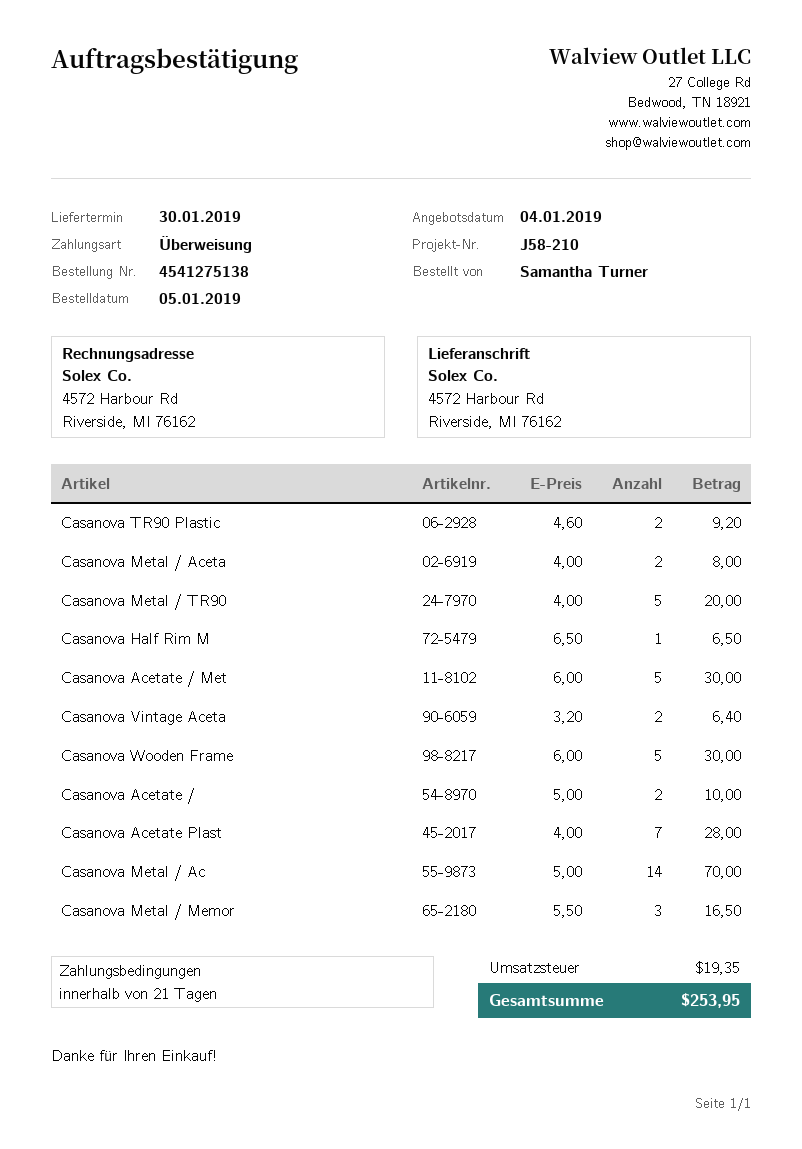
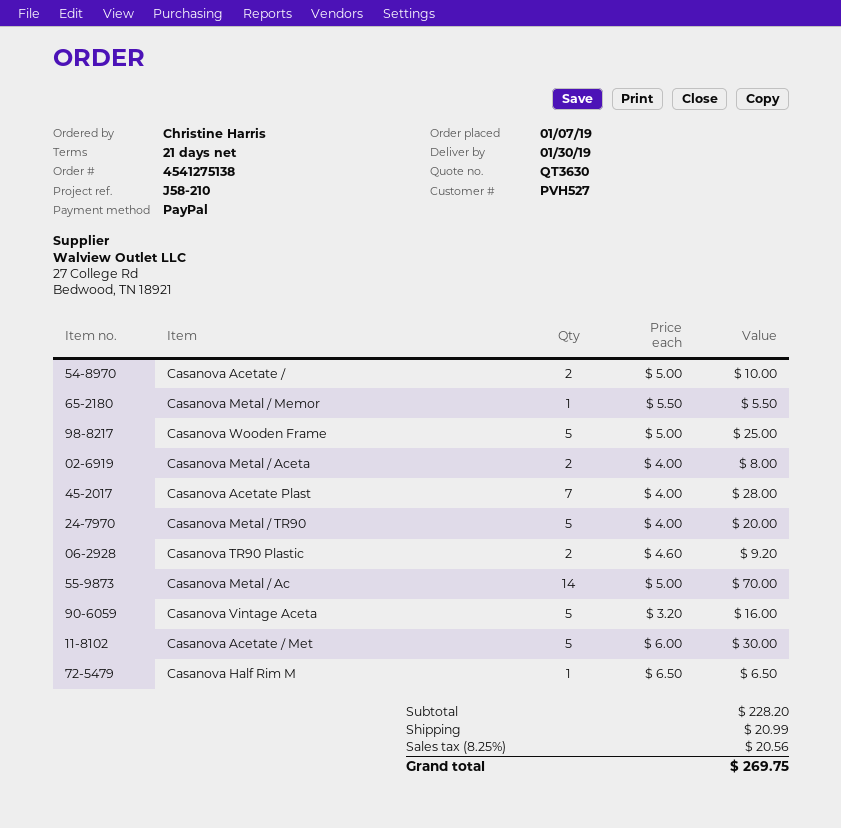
order date: 2019-01-05 -> 2019-01-07
ordered by: Samantha Turner -> Christine Harris
payment method: bank transfer -> PayPal
Casanova Vintage Aceta: 2 x 3.20 = 6.40 -> 5 x 3.20 = 16.00
Casanova Wooden Frame: 5 x 6.00 = 30.00 -> 5 x 5.00 = 25.00
Casanova Metal / Memor: 3 x 5.50 = 16.50 -> 1 x 5.50 = 5.50
shipping: none -> 20.99
tax: 19.35 -> 20.56
total: 253.95 -> 269.75

